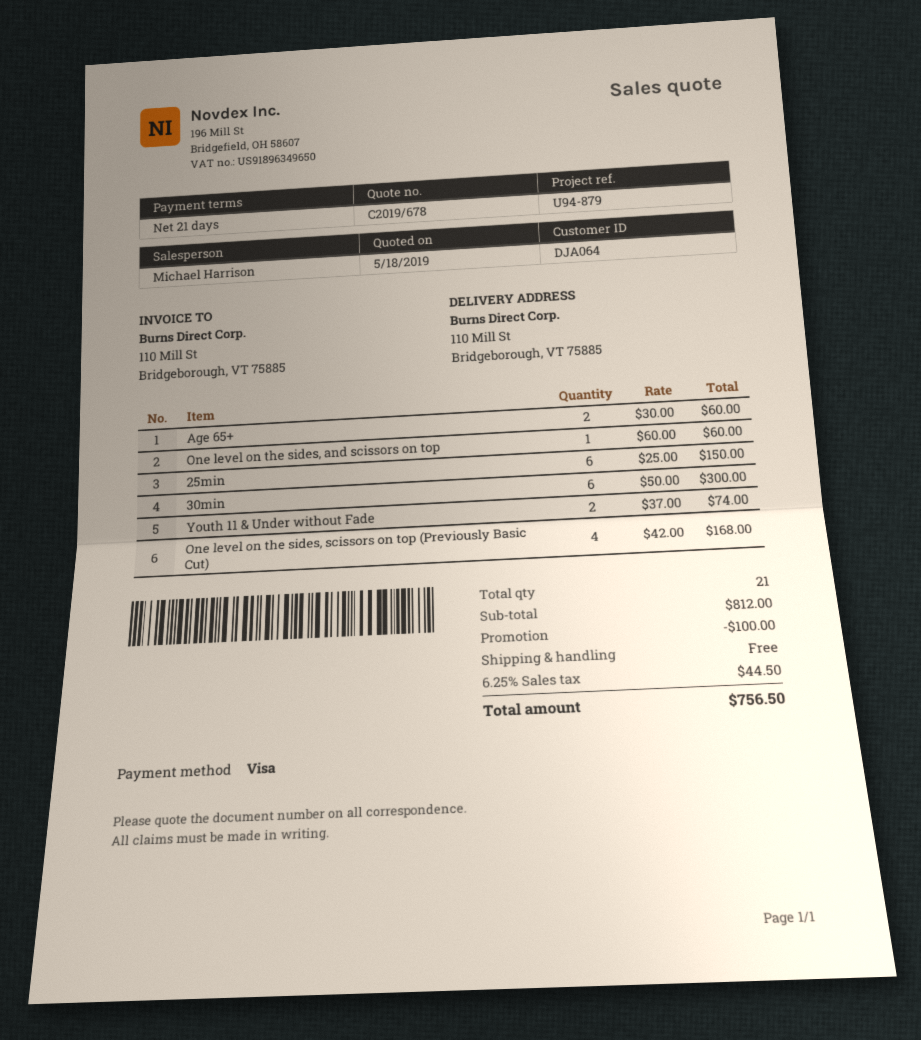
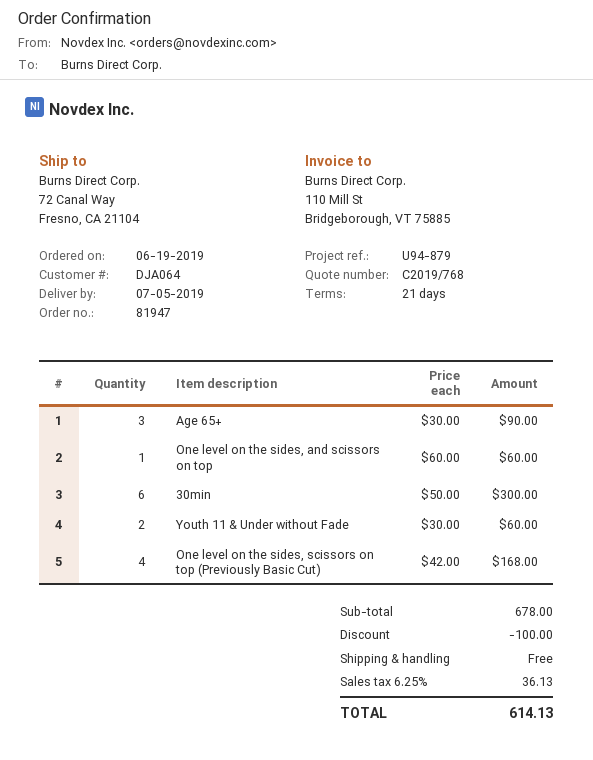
quote number: C2019/678 -> C2019/768
ship to: 110 Mill St, Bridgeborough, VT 75885 -> 72 Canal Way, Fresno, CA 21104
Age 65+: 2 x 30.00 = 60.00 -> 3 x 30.00 = 90.00
25min: 6 x 25.00 = 150.00 -> none
Youth 11 & Under without Fade: 2 x 37.00 = 74.00 -> 2 x 30.00 = 60.00
subtotal: 812.00 -> 678.00
tax: 6.25% = 44.50 -> 6.25% = 36.13
total: 756.50 -> 614.13

